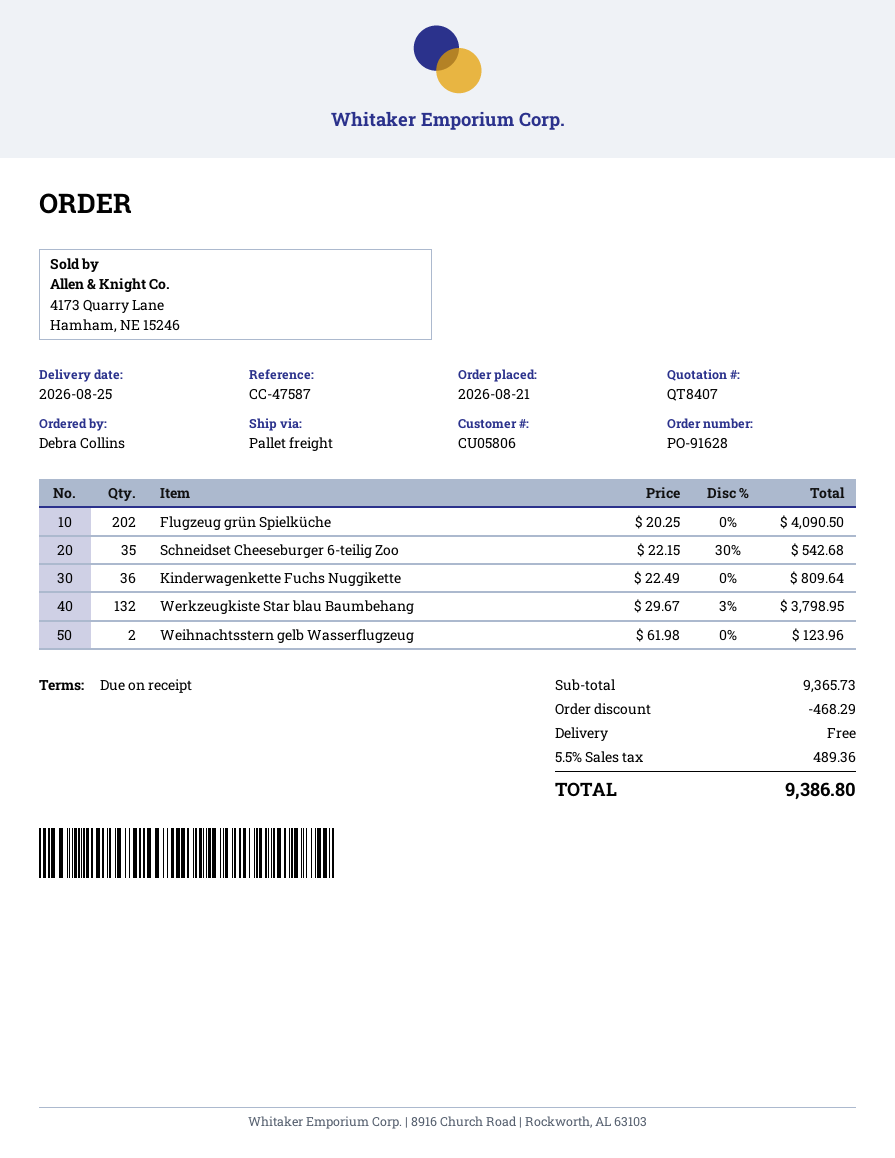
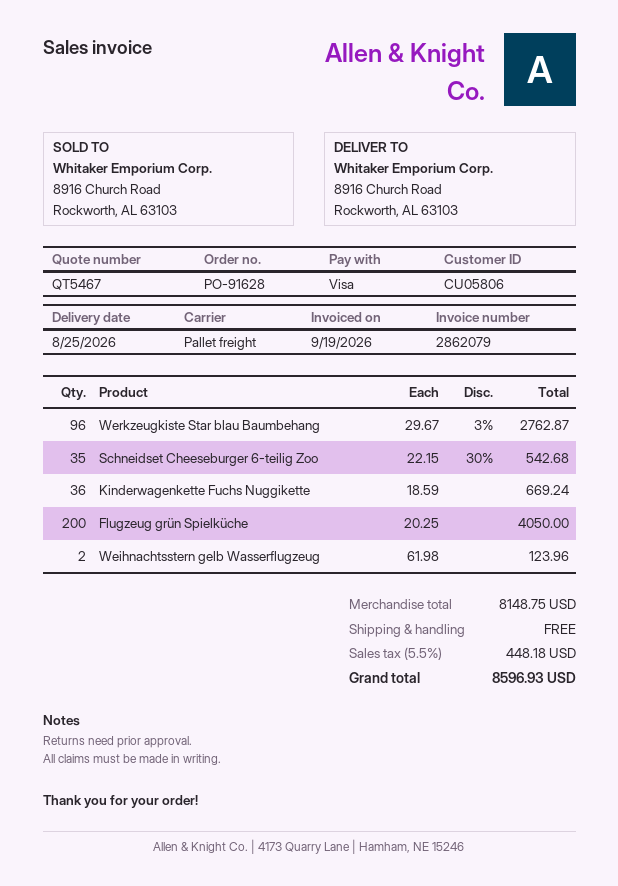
quote number: QT8407 -> QT5467
Flugzeug grün Spielküche: 202 x 20.25 = 4090.50 -> 200 x 20.25 = 4050.00
Kinderwagenkette Fuchs Nuggikette: 36 x 22.49 = 809.64 -> 36 x 18.59 = 669.24
Werkzeugkiste Star blau Baumbehang: 132 x 29.67 - 3% = 3798.95 -> 96 x 29.67 - 3% = 2762.87
subtotal: 9365.73 -> 8148.75
discount: 468.29 -> none
tax: 5.5% = 489.36 -> 5.5% = 448.18
total: 9386.80 -> 8596.93

